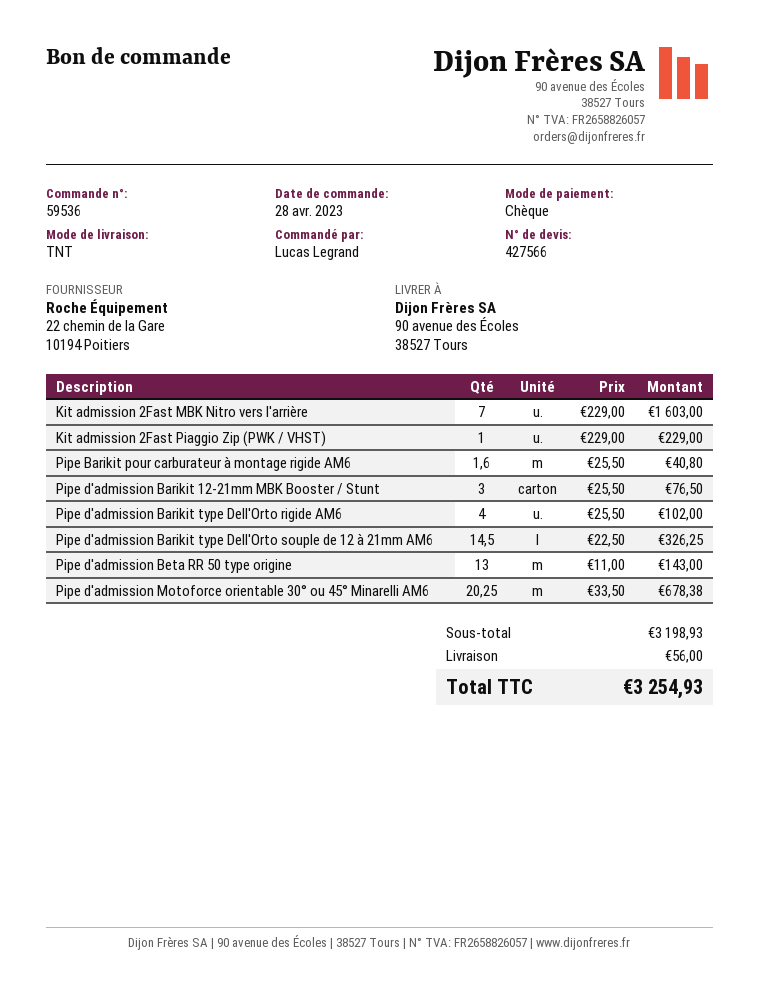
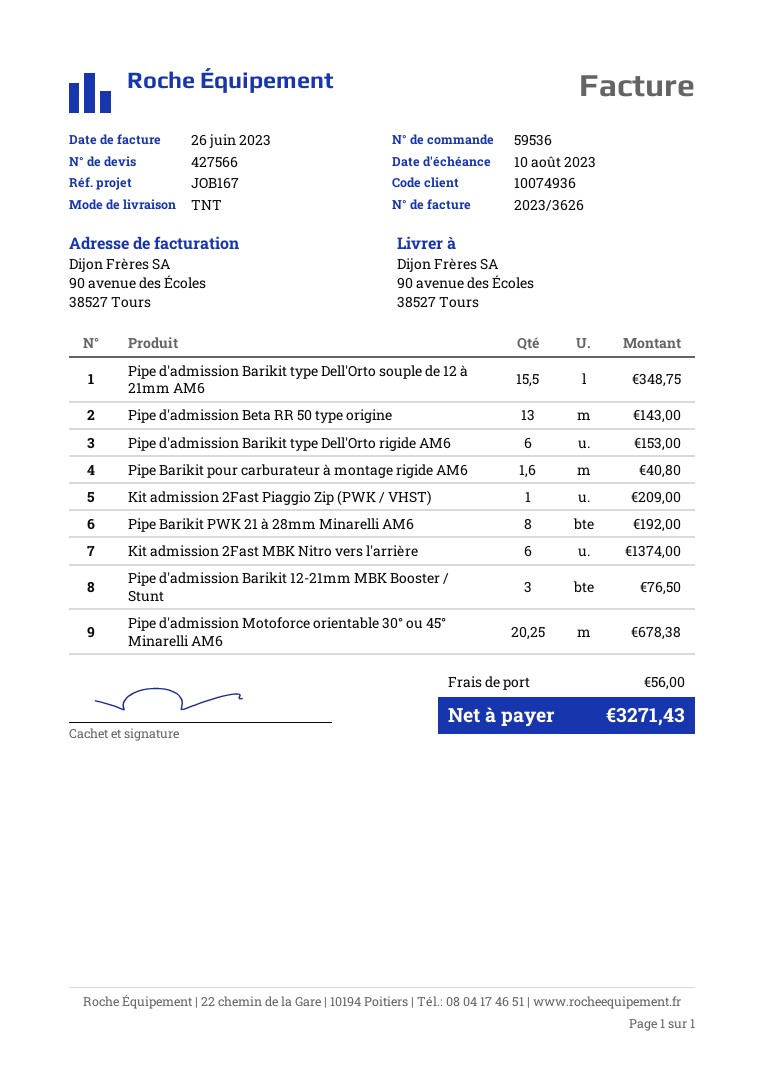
Kit admission 2Fast MBK Nitro vers l'arrière: 7 for 1603.00 -> 6 for 1374.00
Kit admission 2Fast Piaggio Zip (PWK / VHST): 1 for 229.00 -> 1 for 209.00
Pipe d'admission Barikit type Dell'Orto rigide AM6: 4 for 102.00 -> 6 for 153.00
Pipe d'admission Barikit type Dell'Orto souple de 12 à 21mm AM6: 14.5 for 326.25 -> 15.5 for 348.75
Pipe Barikit PWK 21 à 28mm Minarelli AM6: none -> 8 for 192.00
total: 3254.93 -> 3271.43

